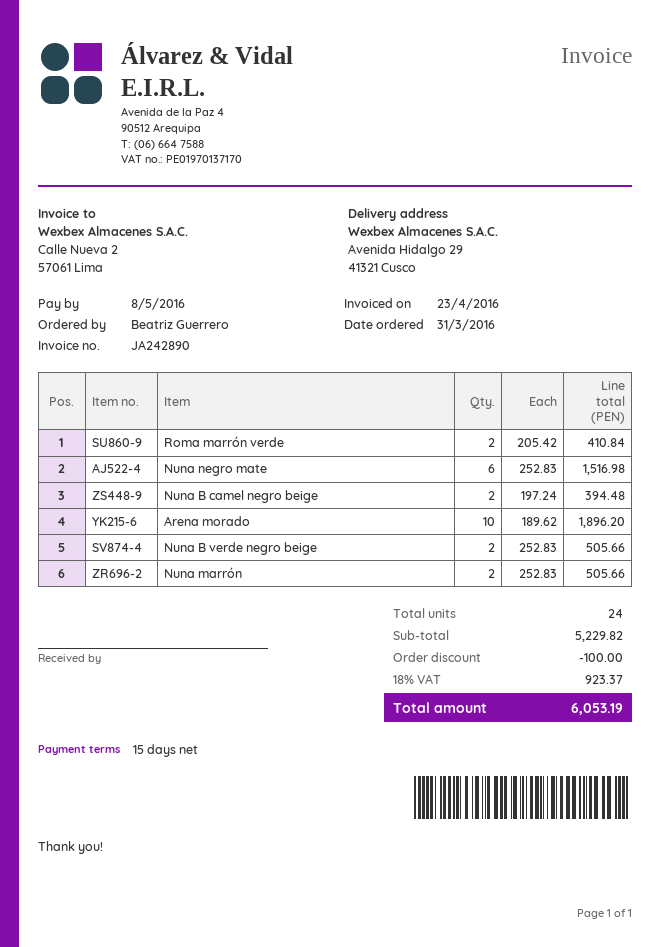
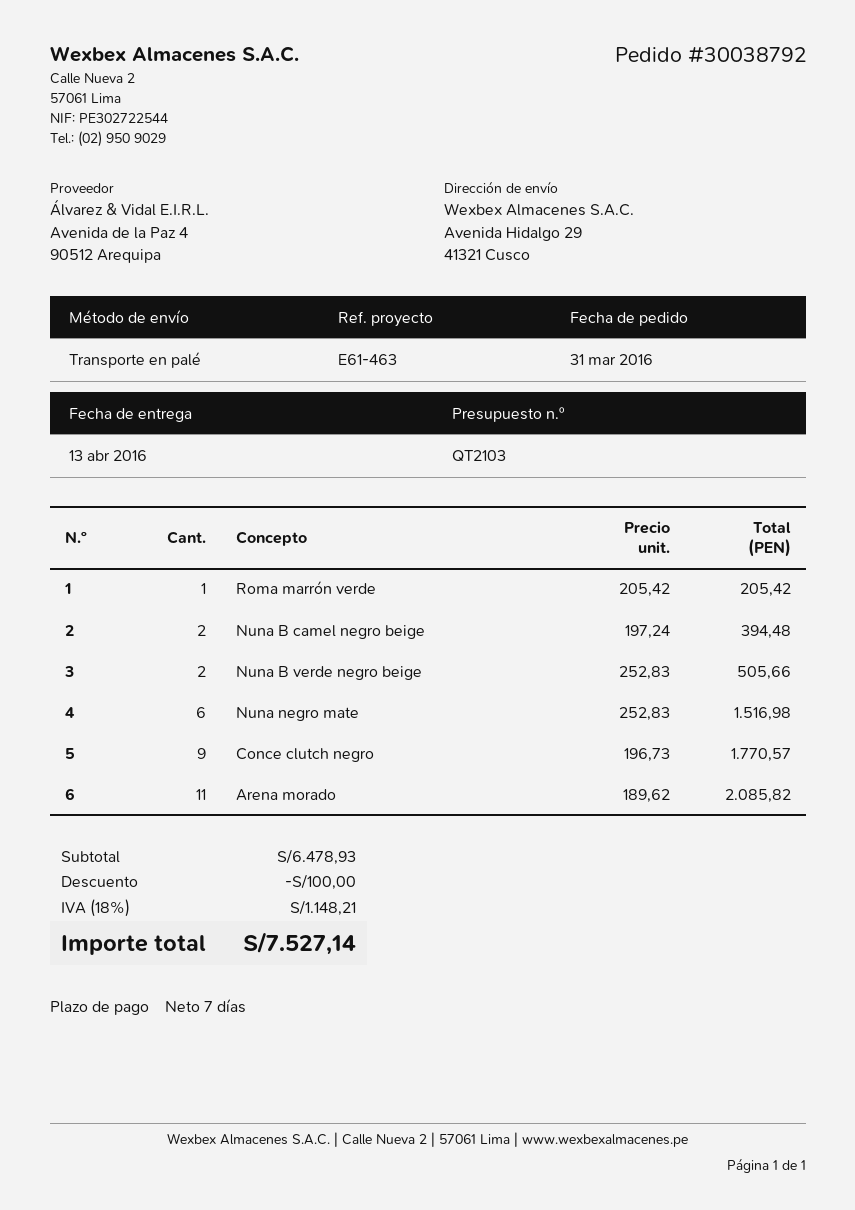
payment terms: 15 days -> 7 days
Roma marrón verde: 2 x 205.42 = 410.84 -> 1 x 205.42 = 205.42
Arena morado: 10 x 189.62 = 1896.20 -> 11 x 189.62 = 2085.82
Nuna marrón: 2 x 252.83 = 505.66 -> none
Conce clutch negro: none -> 9 x 196.73 = 1770.57
subtotal: 5229.82 -> 6478.93
tax: 18% = 923.37 -> 18% = 1148.21
total: 6053.19 -> 7527.14

